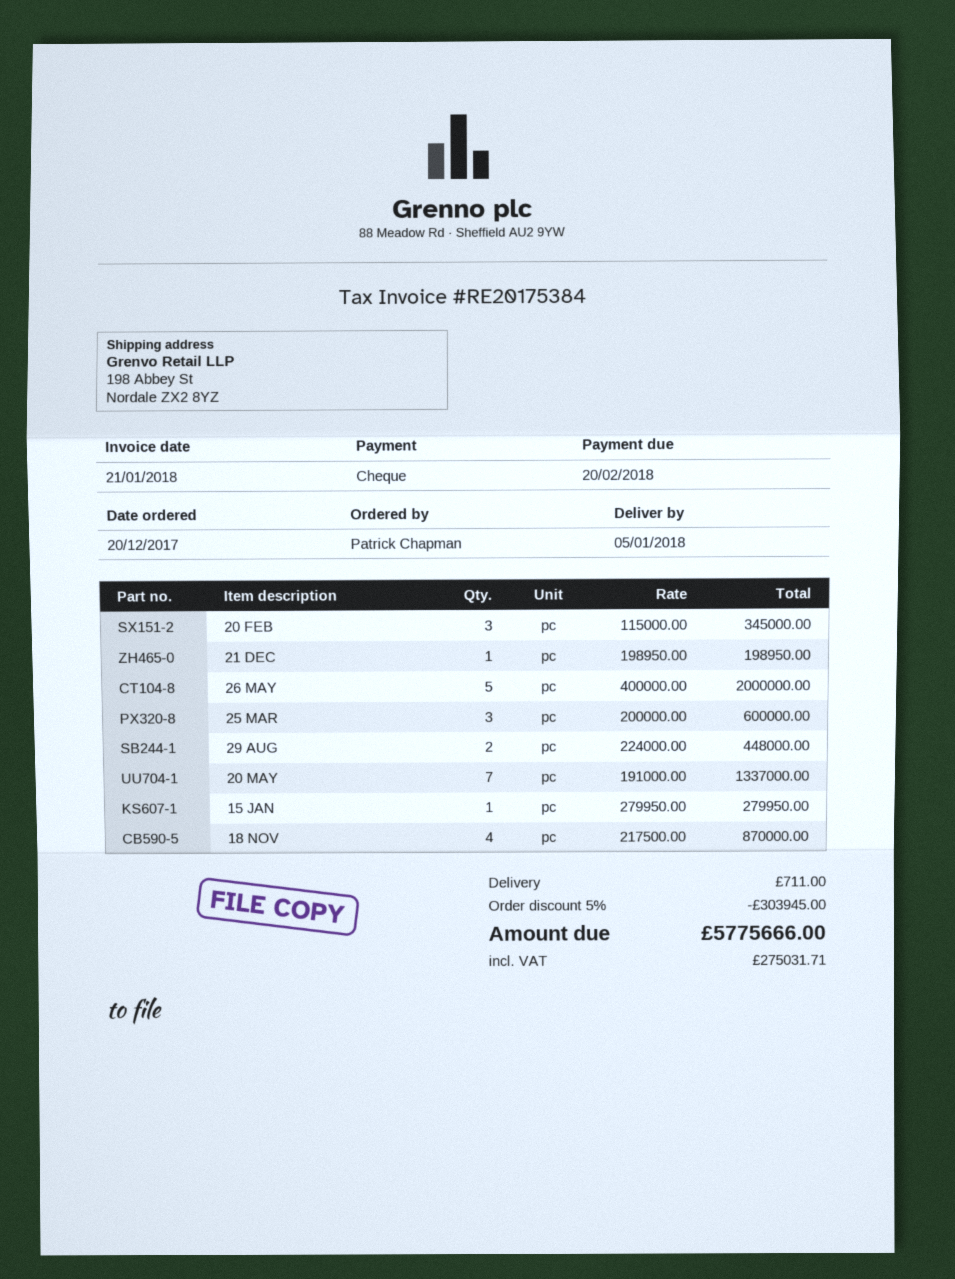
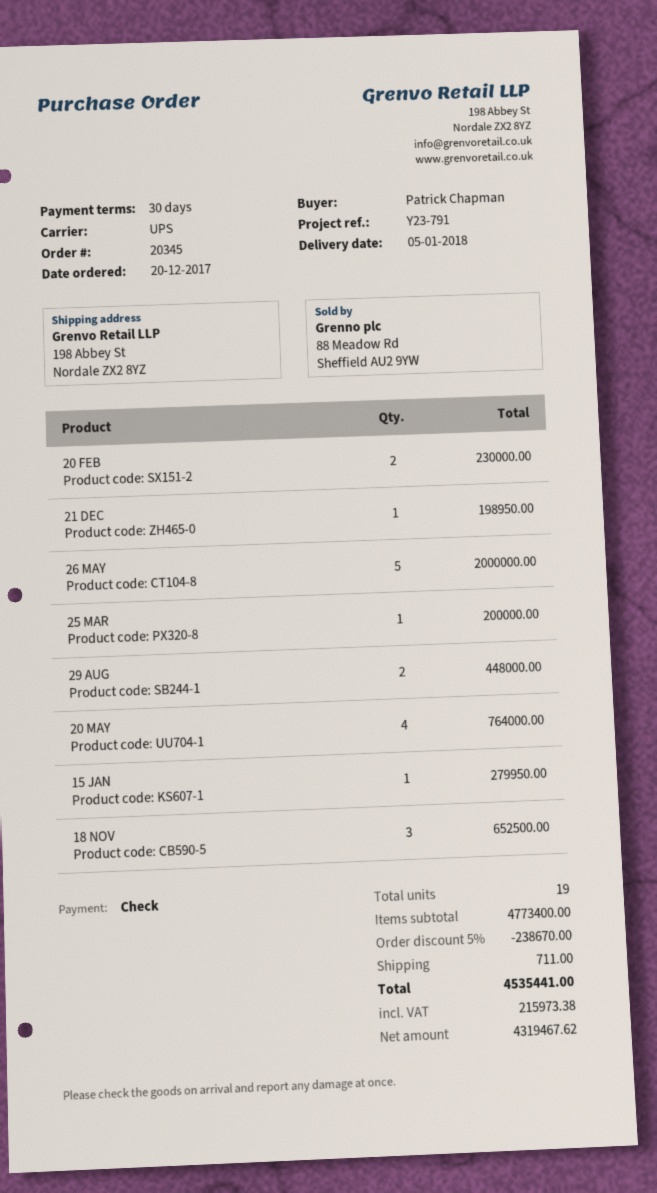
20 FEB: 3 for 345000.00 -> 2 for 230000.00
25 MAR: 3 for 600000.00 -> 1 for 200000.00
20 MAY: 7 for 1337000.00 -> 4 for 764000.00
18 NOV: 4 for 870000.00 -> 3 for 652500.00
discount: 5% = 303945.00 -> 5% = 238670.00
tax: 275031.71 -> 215973.38
total: 5775666.00 -> 4535441.00

